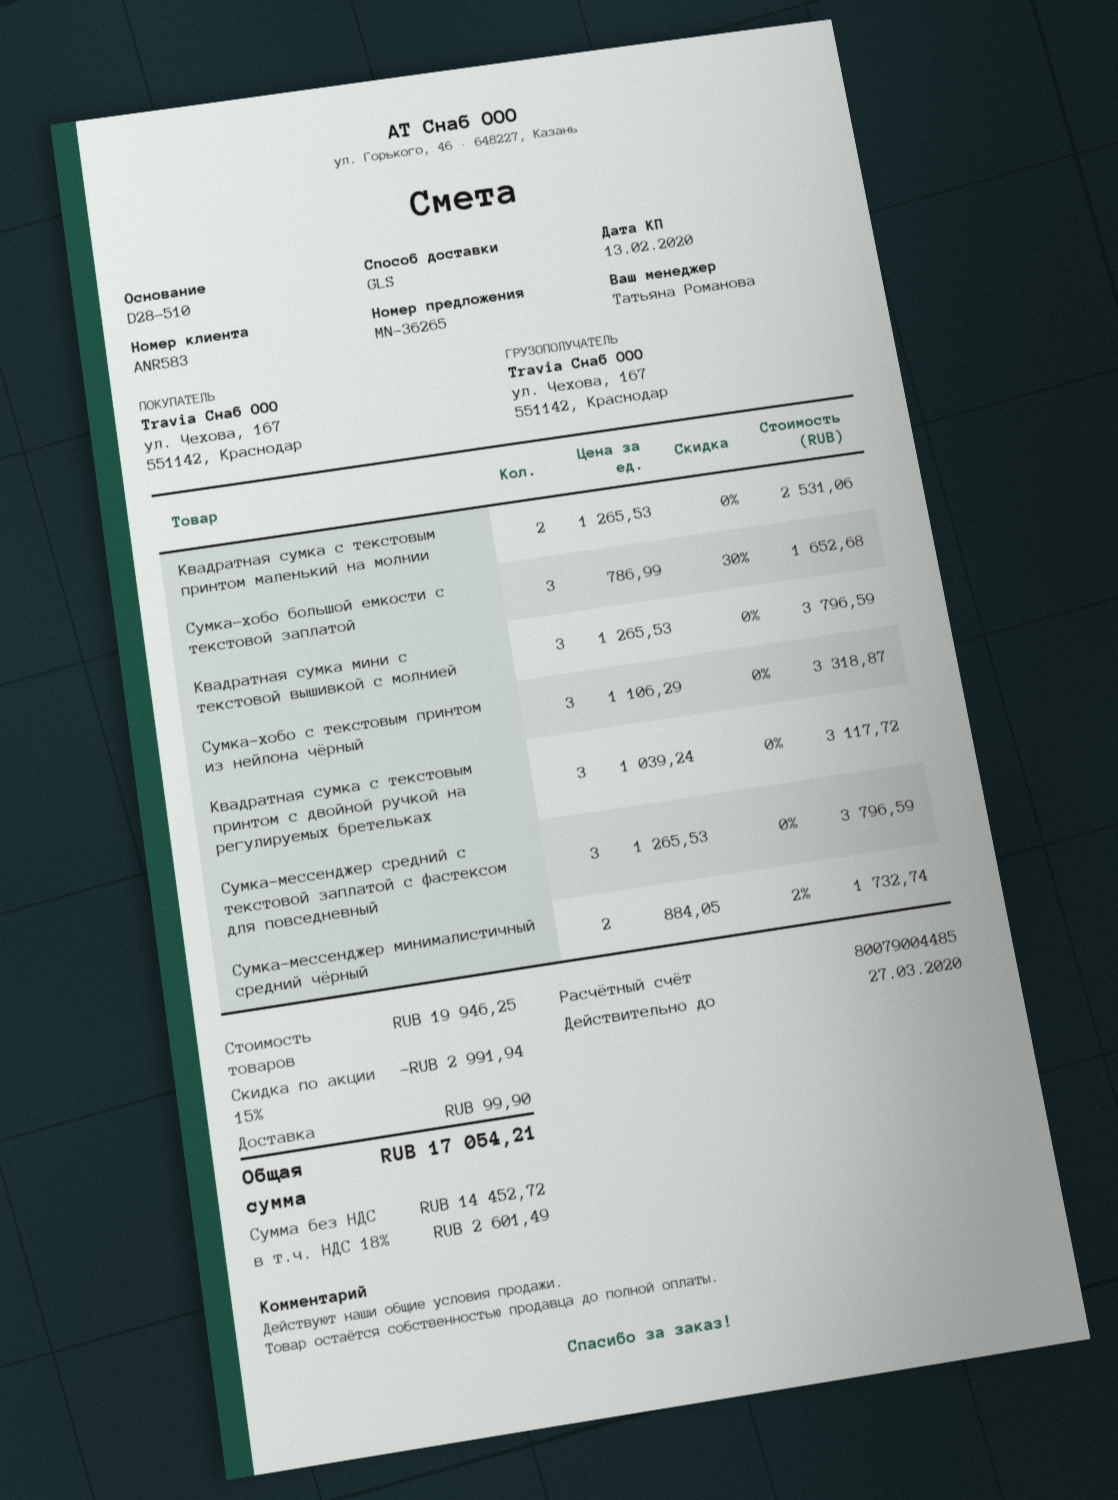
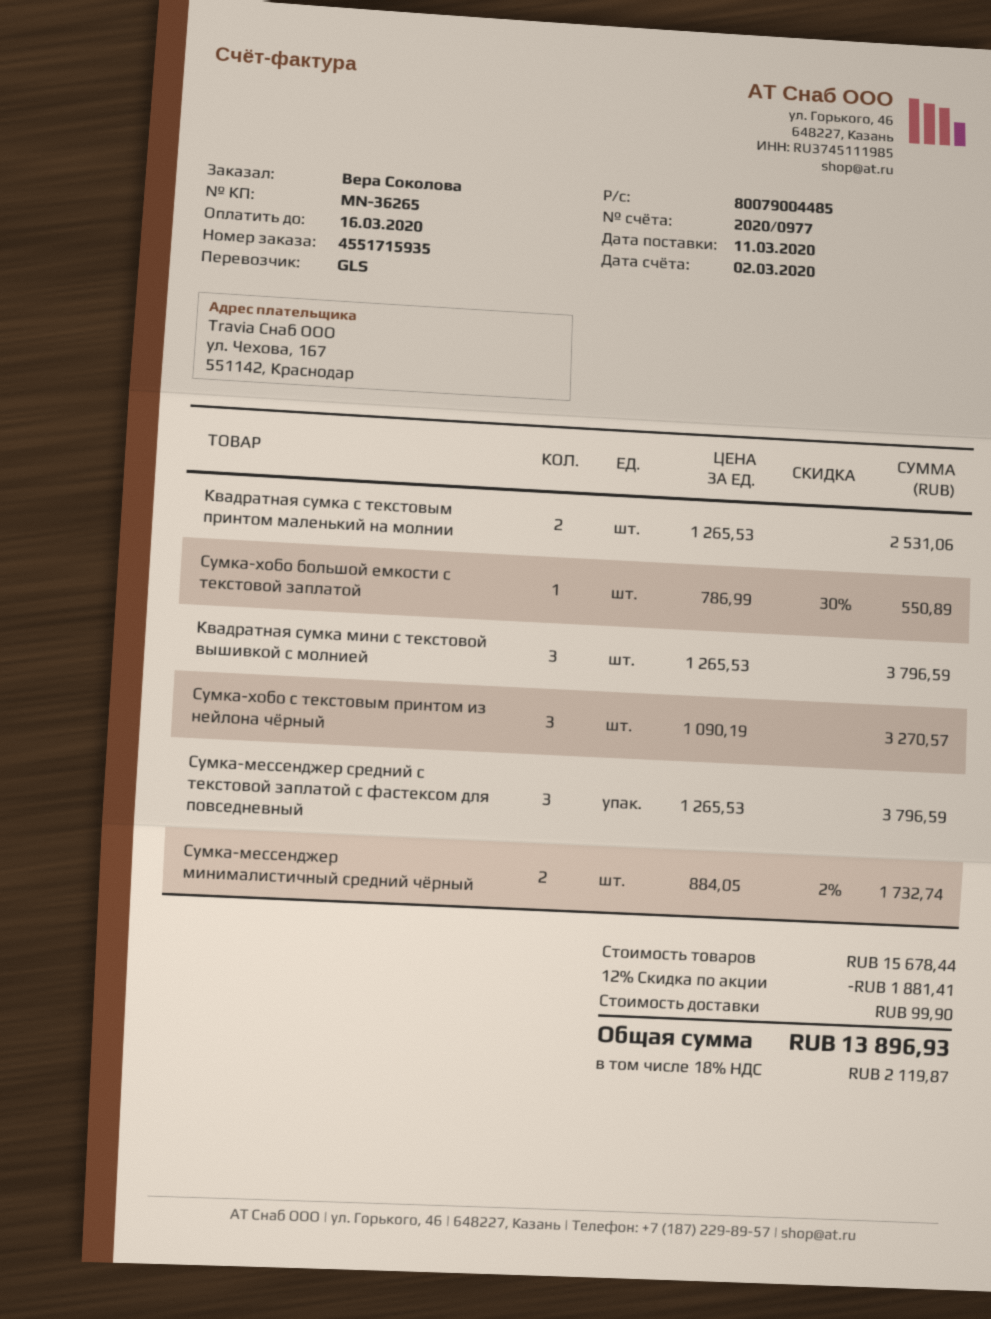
Сумка-хобо большой емкости с текстовой заплатой: 3 x 786.99 - 30% = 1652.68 -> 1 x 786.99 - 30% = 550.89
Сумка-хобо с текстовым принтом из нейлона чёрный: 3 x 1106.29 = 3318.87 -> 3 x 1090.19 = 3270.57
Квадратная сумка с текстовым принтом с двойной ручкой на регулируемых бретельках: 3 x 1039.24 = 3117.72 -> none
subtotal: 19946.25 -> 15678.44
discount: 15% = 2991.94 -> 12% = 1881.41
tax: 18% = 2601.49 -> 18% = 2119.87
total: 17054.21 -> 13896.93

